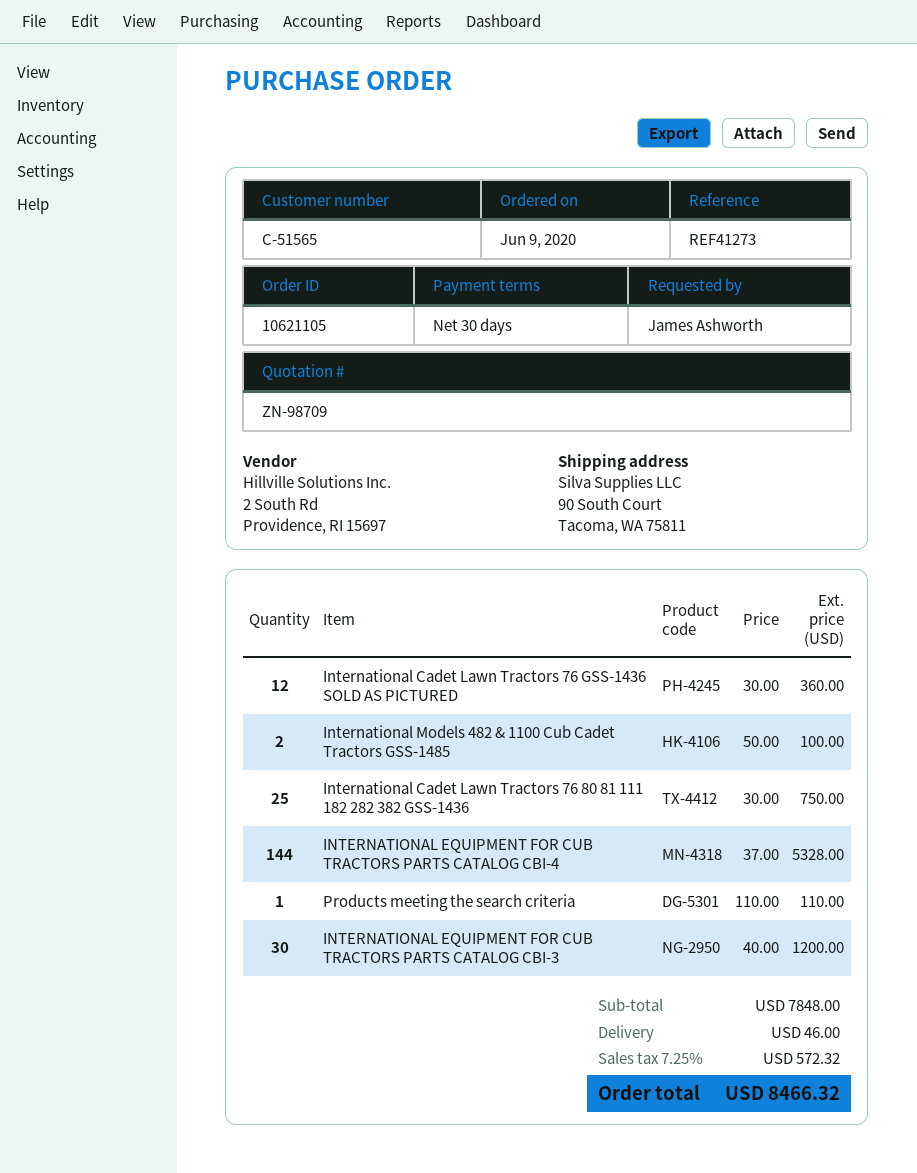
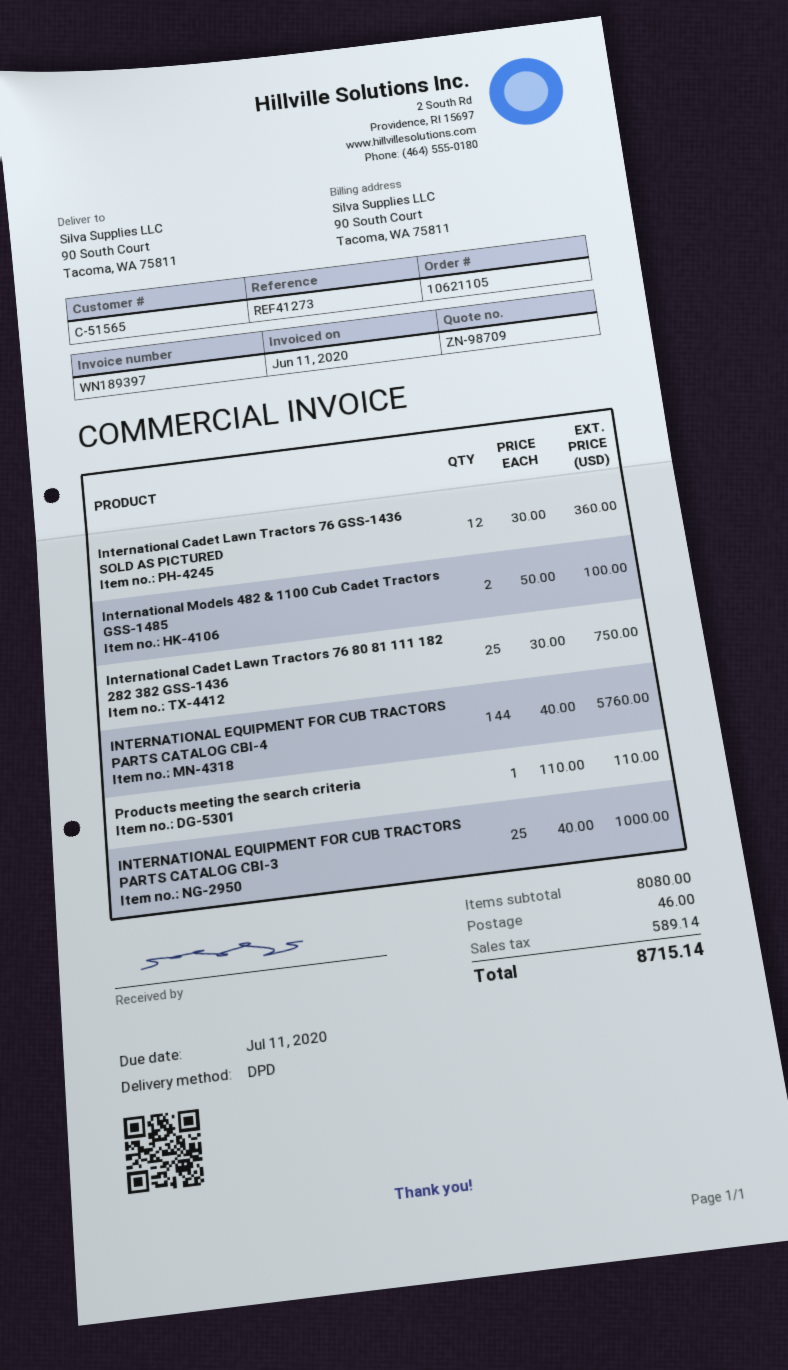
INTERNATIONAL EQUIPMENT FOR CUB TRACTORS PARTS CATALOG CBI-4: 144 x 37.00 = 5328.00 -> 144 x 40.00 = 5760.00
INTERNATIONAL EQUIPMENT FOR CUB TRACTORS PARTS CATALOG CBI-3: 30 x 40.00 = 1200.00 -> 25 x 40.00 = 1000.00
subtotal: 7848.00 -> 8080.00
tax: 572.32 -> 589.14
total: 8466.32 -> 8715.14

